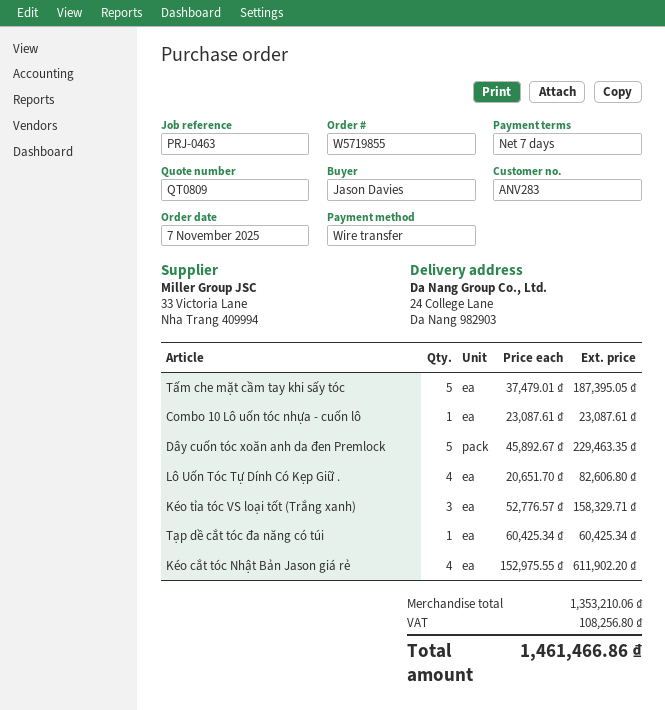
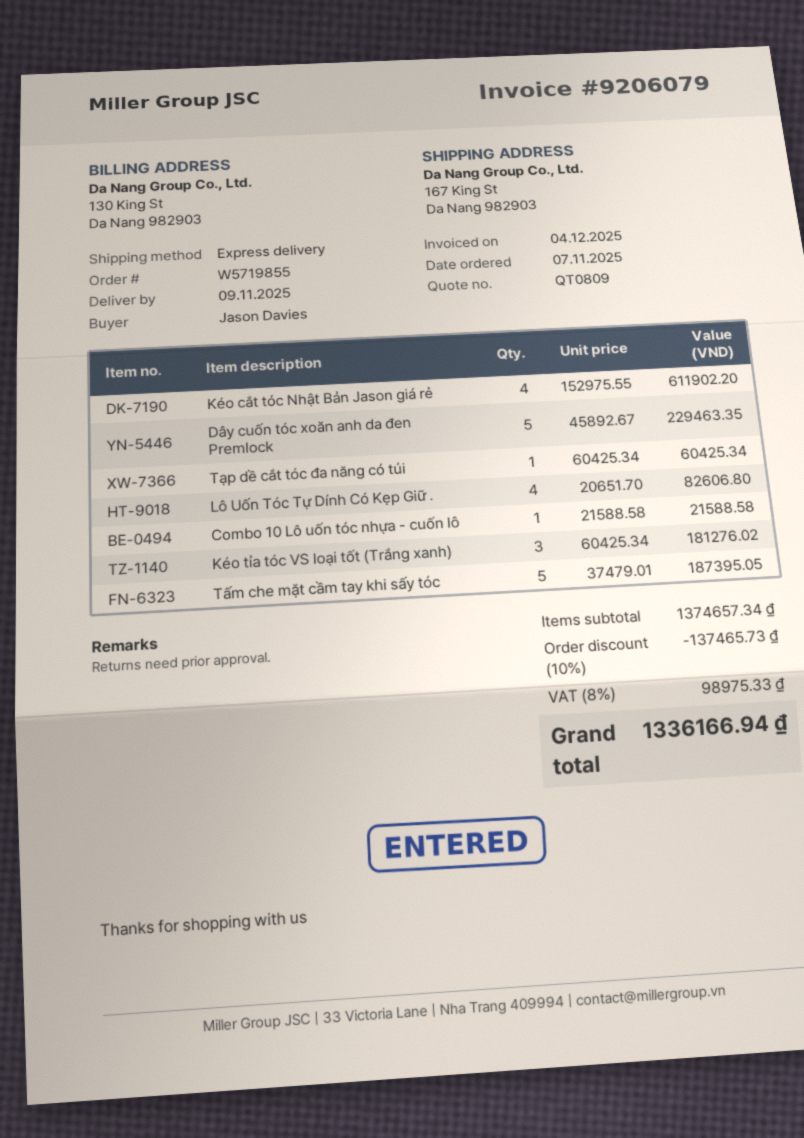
ship to: 24 College Lane, Da Nang 982903 -> 167 King St, Da Nang 982903
Combo 10 Lô uốn tóc nhựa - cuốn lô: 1 x 23087.61 = 23087.61 -> 1 x 21588.58 = 21588.58
Kéo tỉa tóc VS loại tốt (Trắng xanh): 3 x 52776.57 = 158329.71 -> 3 x 60425.34 = 181276.02
subtotal: 1353210.06 -> 1374657.34
discount: none -> 10% = 137465.73
tax: 108256.80 -> 98975.33
total: 1461466.86 -> 1336166.94

